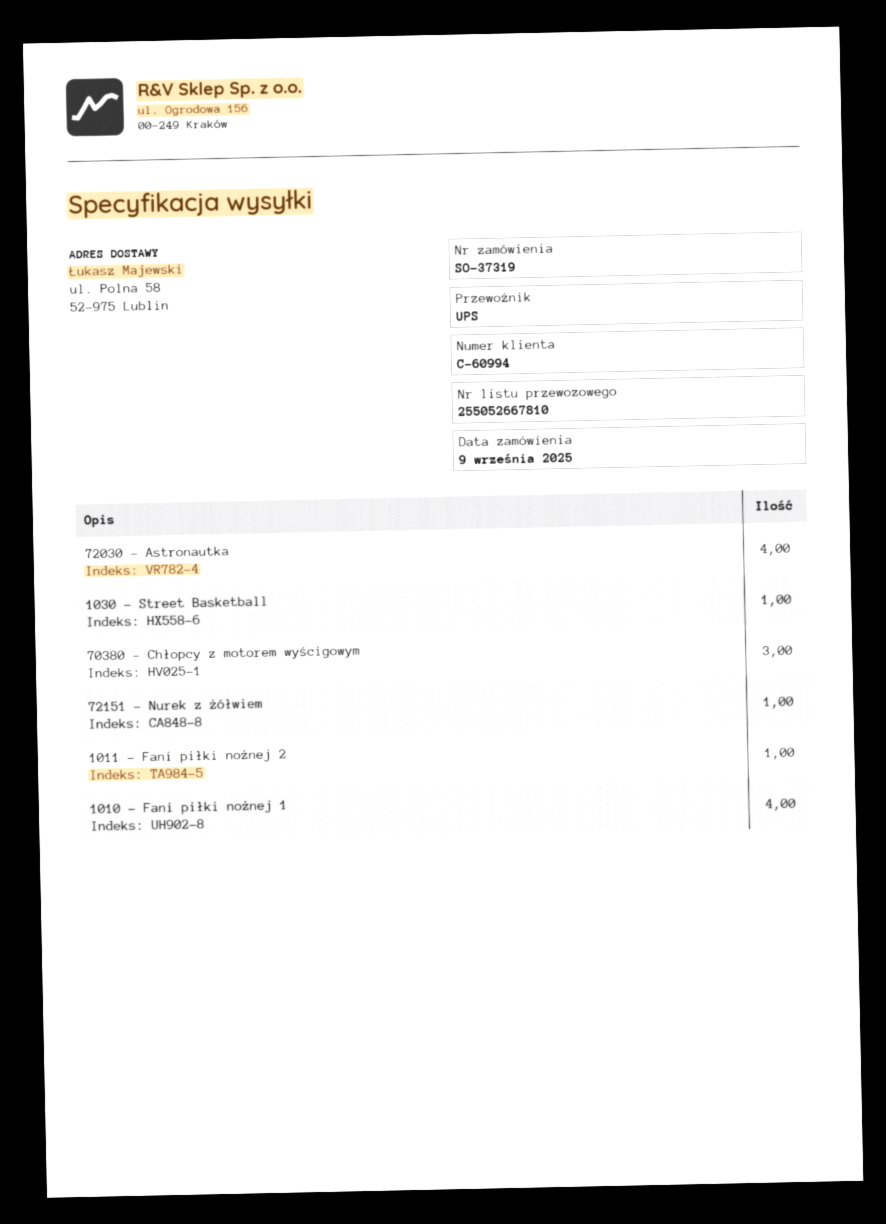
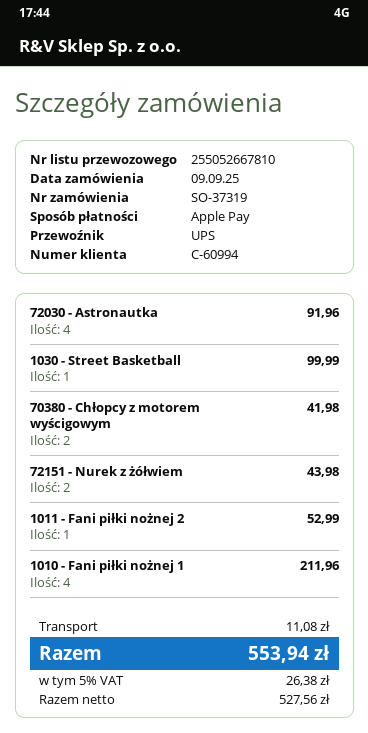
70380 - Chłopcy z motorem wyścigowym: 3 -> 2
72151 - Nurek z żółwiem: 1 -> 2

